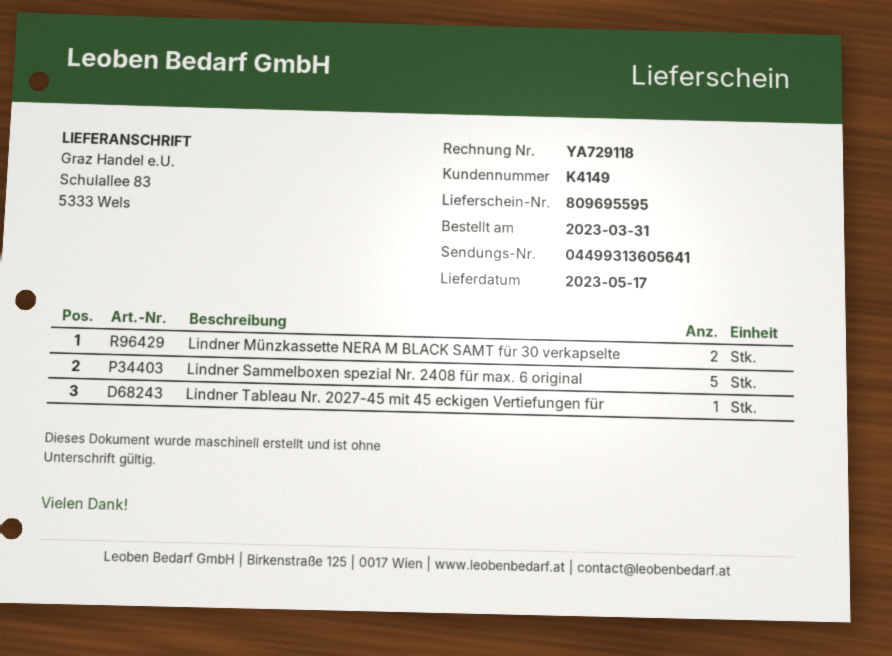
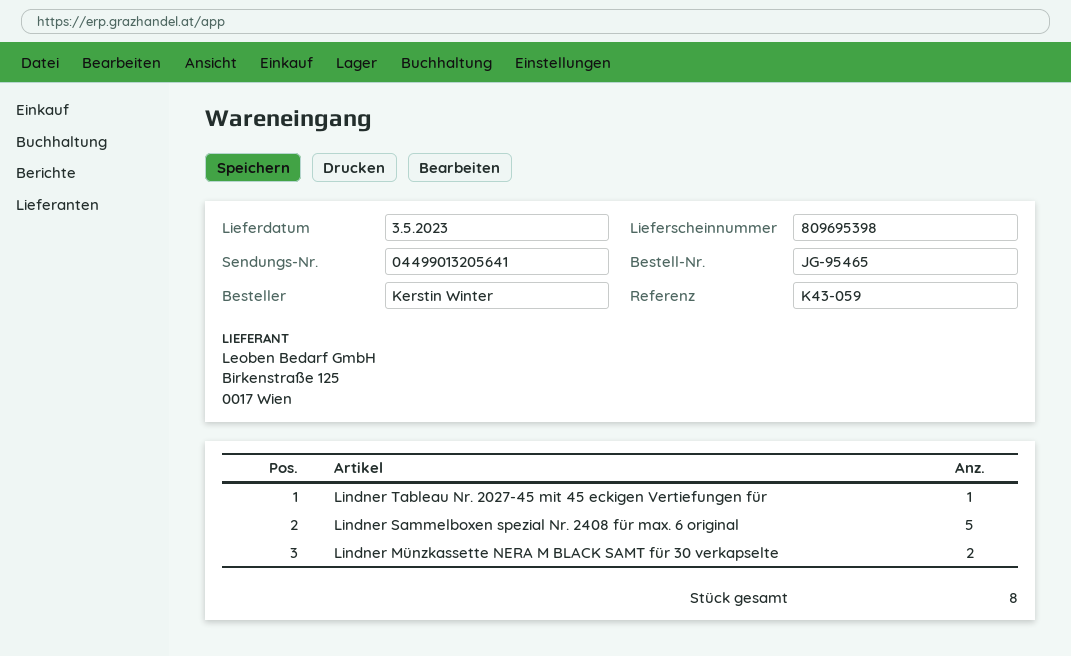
delivery note number: 809695595 -> 809695398
delivery date: 2023-05-17 -> 2023-05-03
tracking number: 04499313605641 -> 04499013205641

